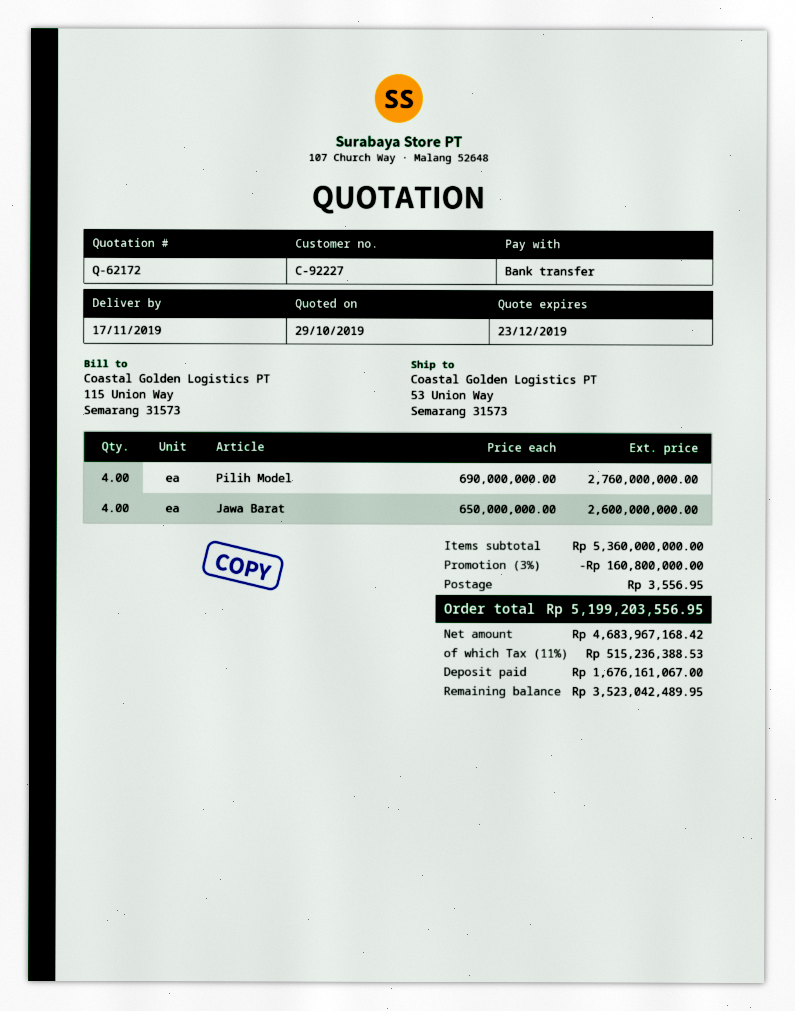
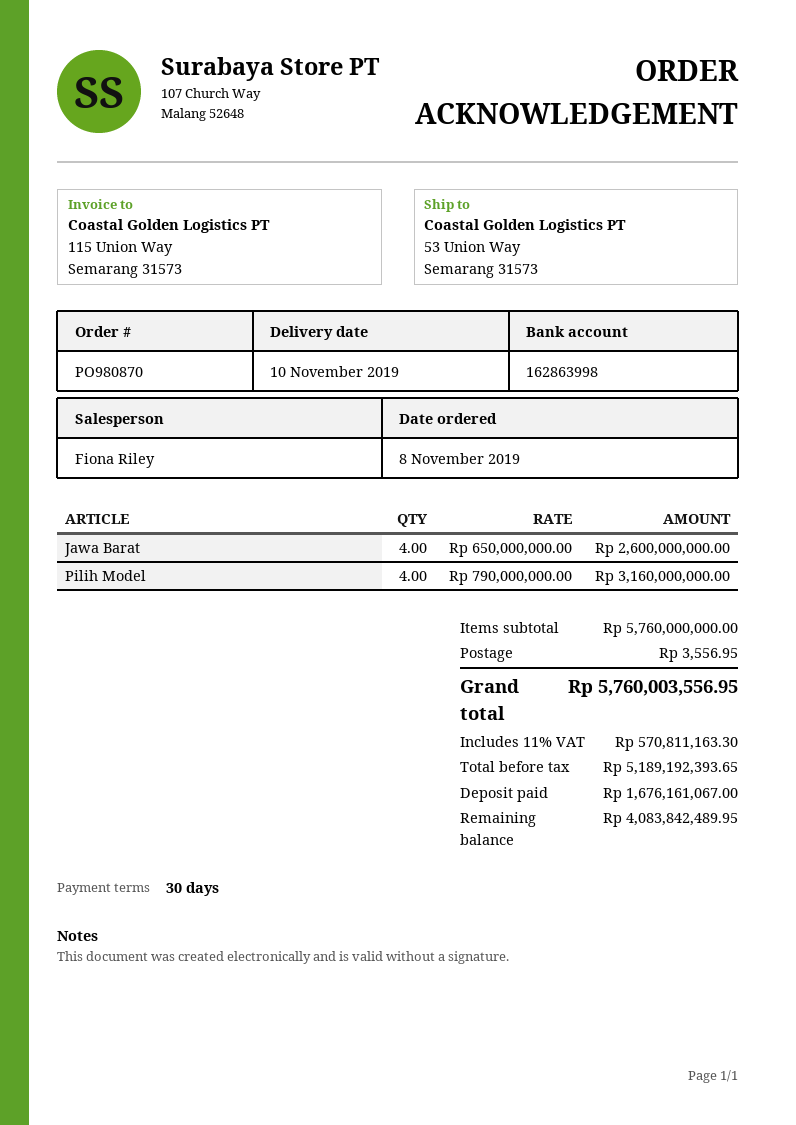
delivery date: 2019-11-17 -> 2019-11-10
Pilih Model: 4 x 690000000.00 = 2760000000.00 -> 4 x 790000000.00 = 3160000000.00
subtotal: 5360000000.00 -> 5760000000.00
discount: 3% = 160800000.00 -> none
net: 4683967168.42 -> 5189192393.65
tax: 11% = 515236388.53 -> 11% = 570811163.30
total: 5199203556.95 -> 5760003556.95
balance: 3523042489.95 -> 4083842489.95

